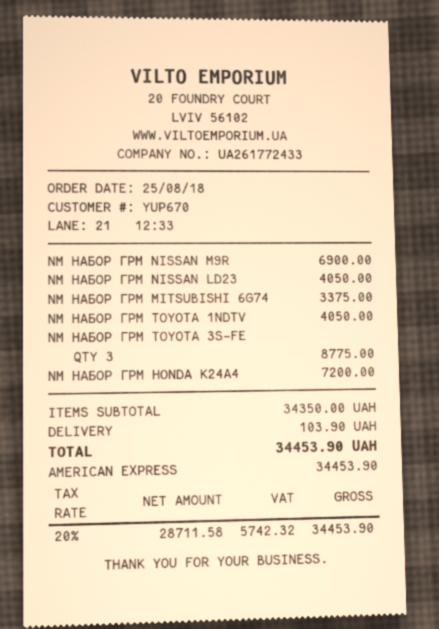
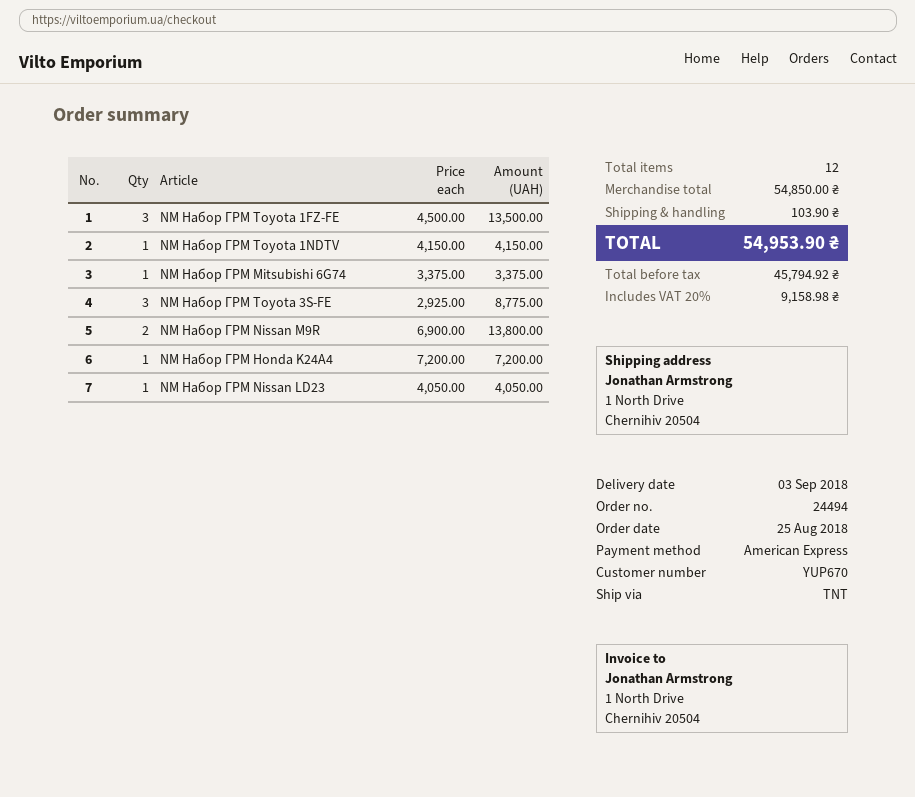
NM НАБОР ГРМ NISSAN M9R: 1 for 6900.00 -> 2 for 13800.00
NM НАБОР ГРМ TOYOTA 1NDTV: 1 for 4050.00 -> 1 for 4150.00
NM Набор ГРМ Toyota 1FZ-FE: none -> 3 for 13500.00
subtotal: 34350.00 -> 54850.00
net: 28711.58 -> 45794.92
tax: 20% = 5742.32 -> 20% = 9158.98
total: 34453.90 -> 54953.90

